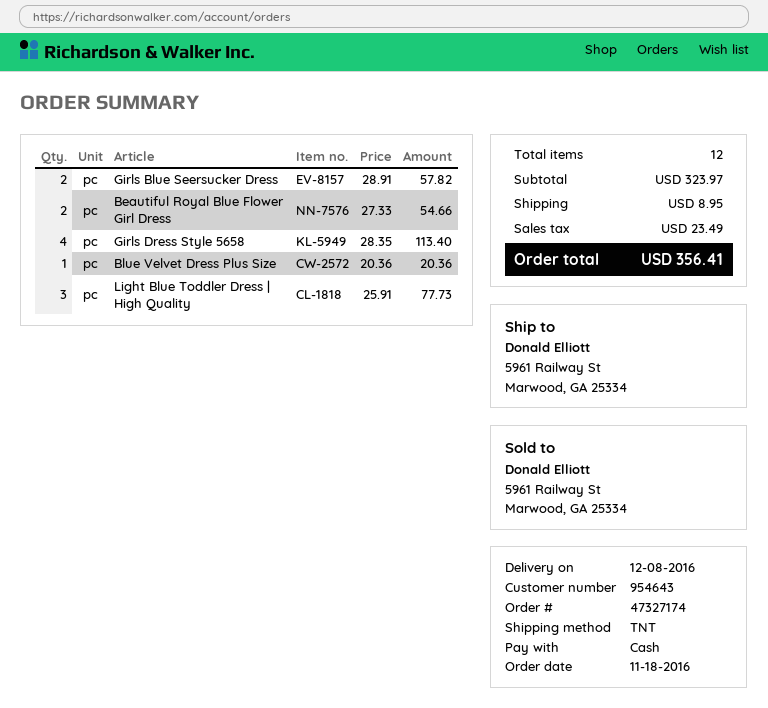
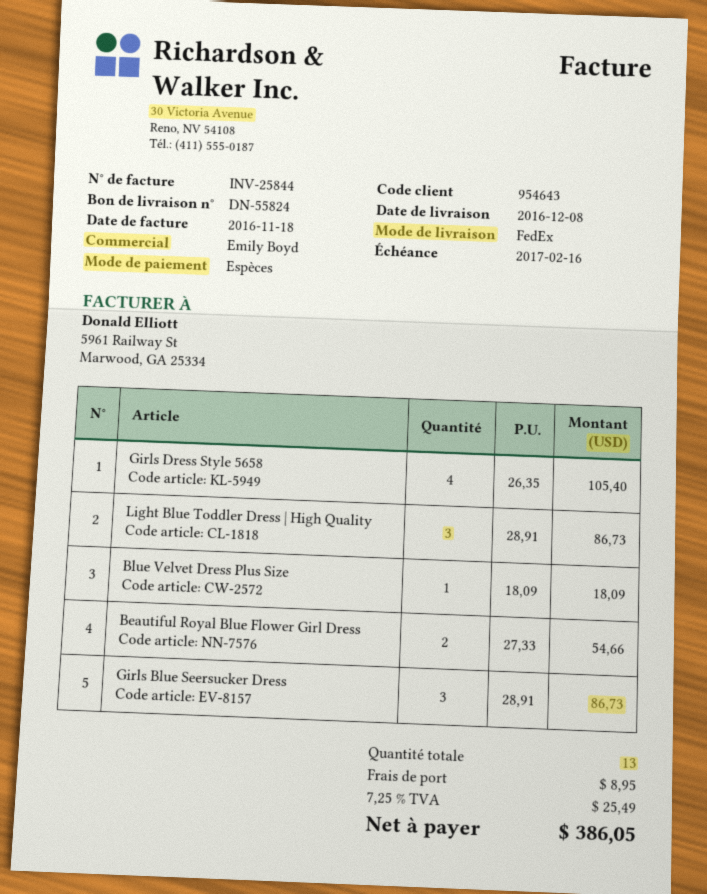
shipping method: TNT -> FedEx
Girls Blue Seersucker Dress: 2 x 28.91 = 57.82 -> 3 x 28.91 = 86.73
Girls Dress Style 5658: 4 x 28.35 = 113.40 -> 4 x 26.35 = 105.40
Blue Velvet Dress Plus Size: 1 x 20.36 = 20.36 -> 1 x 18.09 = 18.09
Light Blue Toddler Dress | High Quality: 3 x 25.91 = 77.73 -> 3 x 28.91 = 86.73
total quantity: 12 -> 13
tax: 23.49 -> 25.49
total: 356.41 -> 386.05

